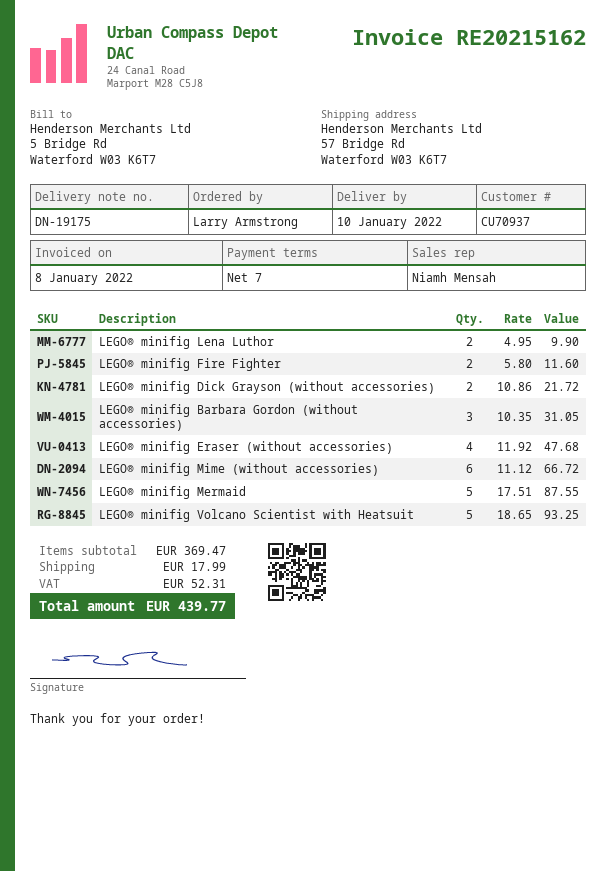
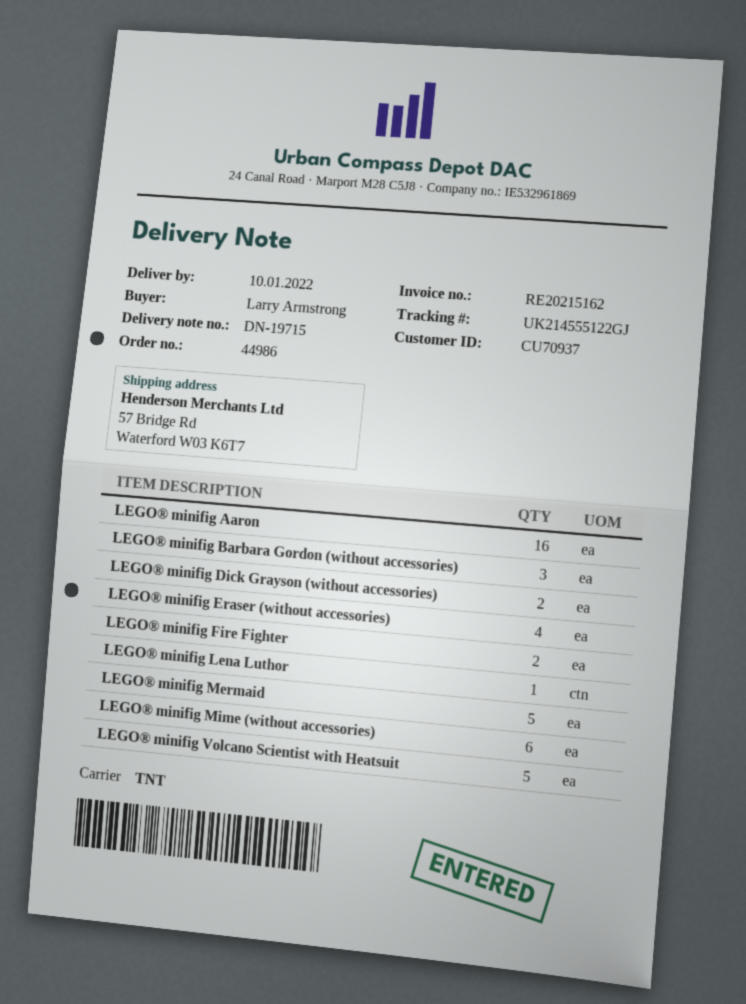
delivery note number: DN-19175 -> DN-19715
LEGO® minifig Lena Luthor: 2 -> 1
LEGO® minifig Aaron: none -> 16

